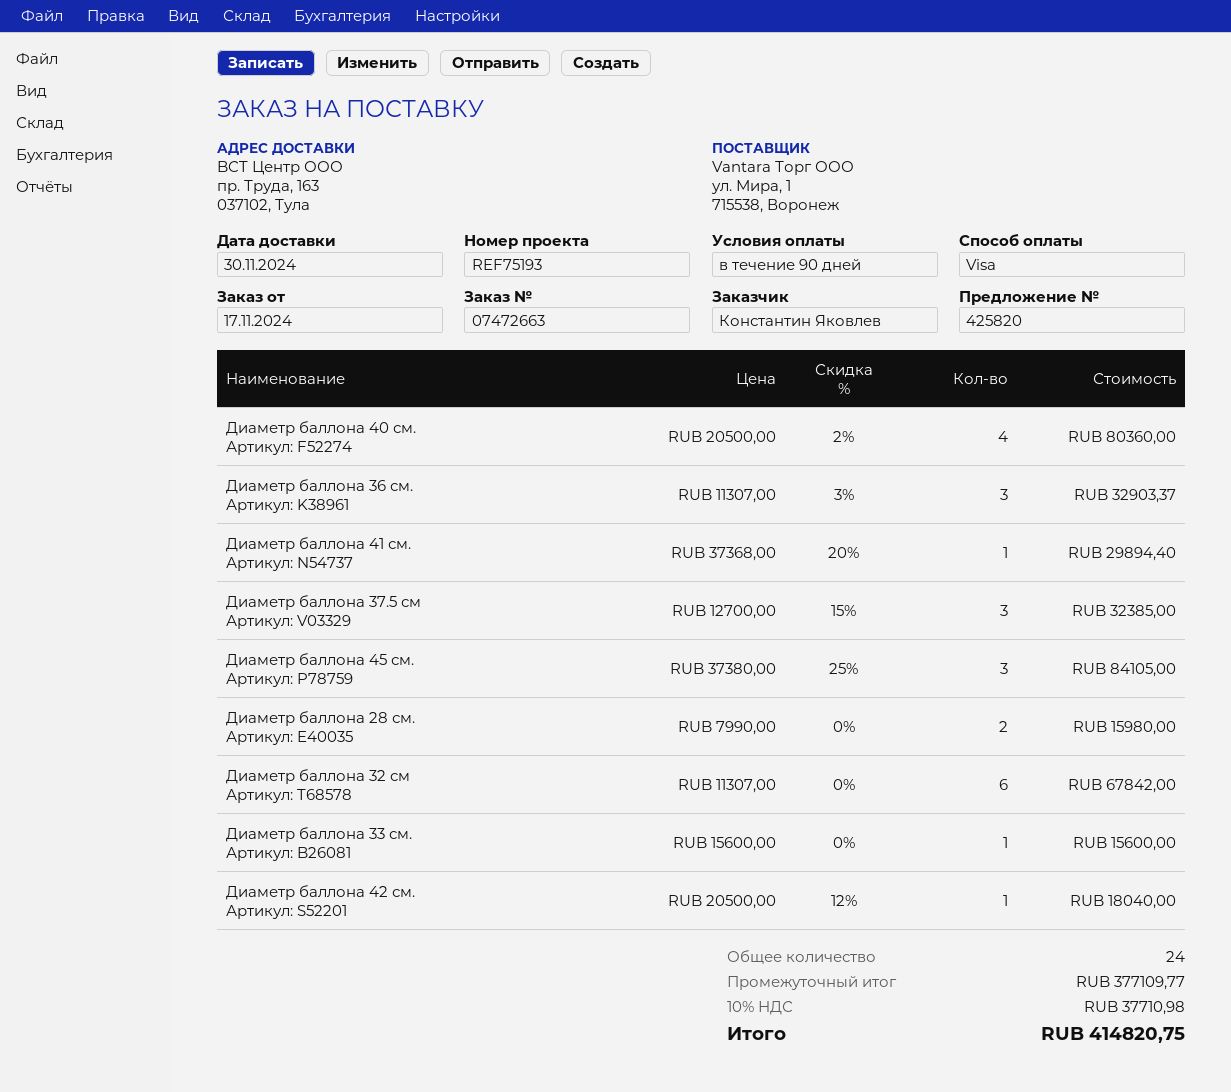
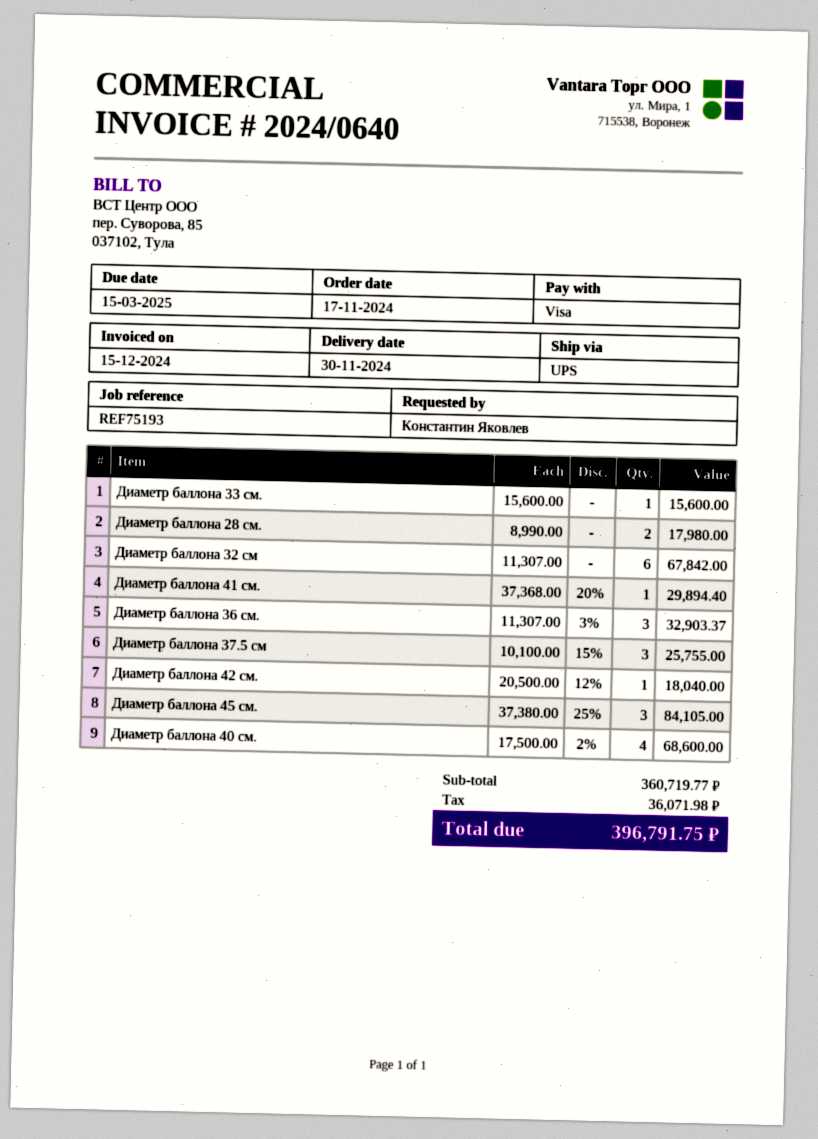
Диаметр баллона 40 см.: 4 x 20500.00 - 2% = 80360.00 -> 4 x 17500.00 - 2% = 68600.00
Диаметр баллона 37.5 см: 3 x 12700.00 - 15% = 32385.00 -> 3 x 10100.00 - 15% = 25755.00
Диаметр баллона 28 см.: 2 x 7990.00 = 15980.00 -> 2 x 8990.00 = 17980.00
subtotal: 377109.77 -> 360719.77
tax: 37710.98 -> 36071.98
total: 414820.75 -> 396791.75

